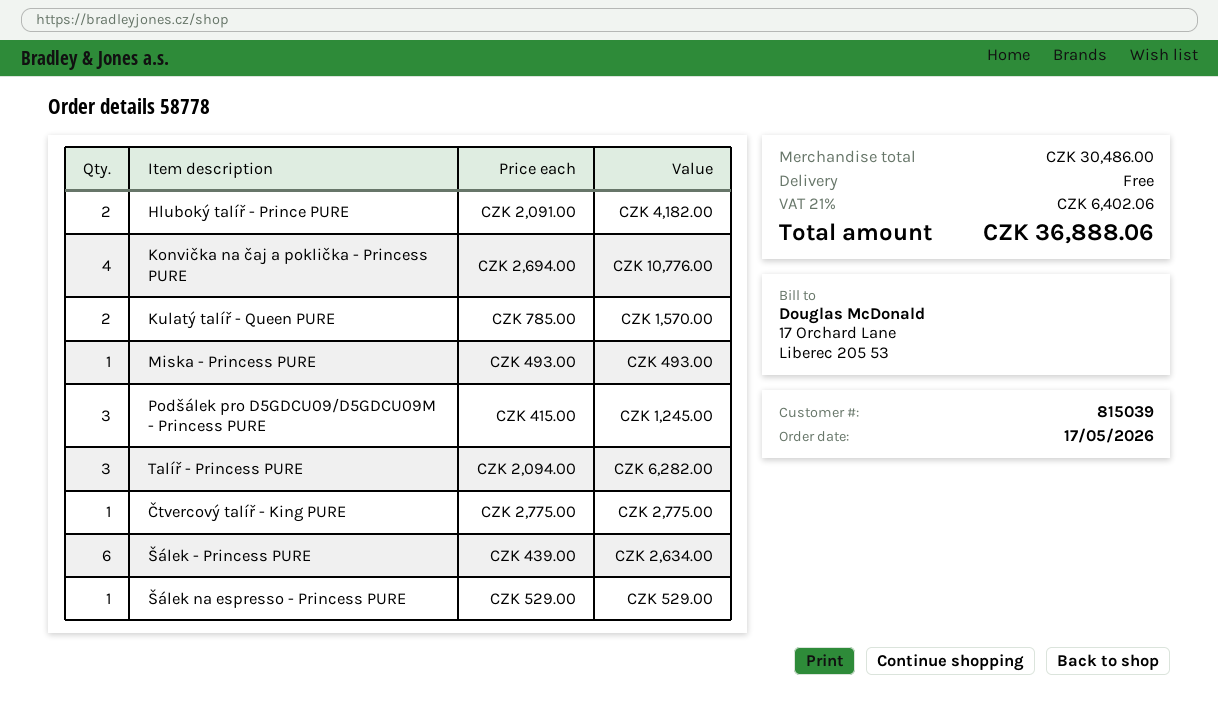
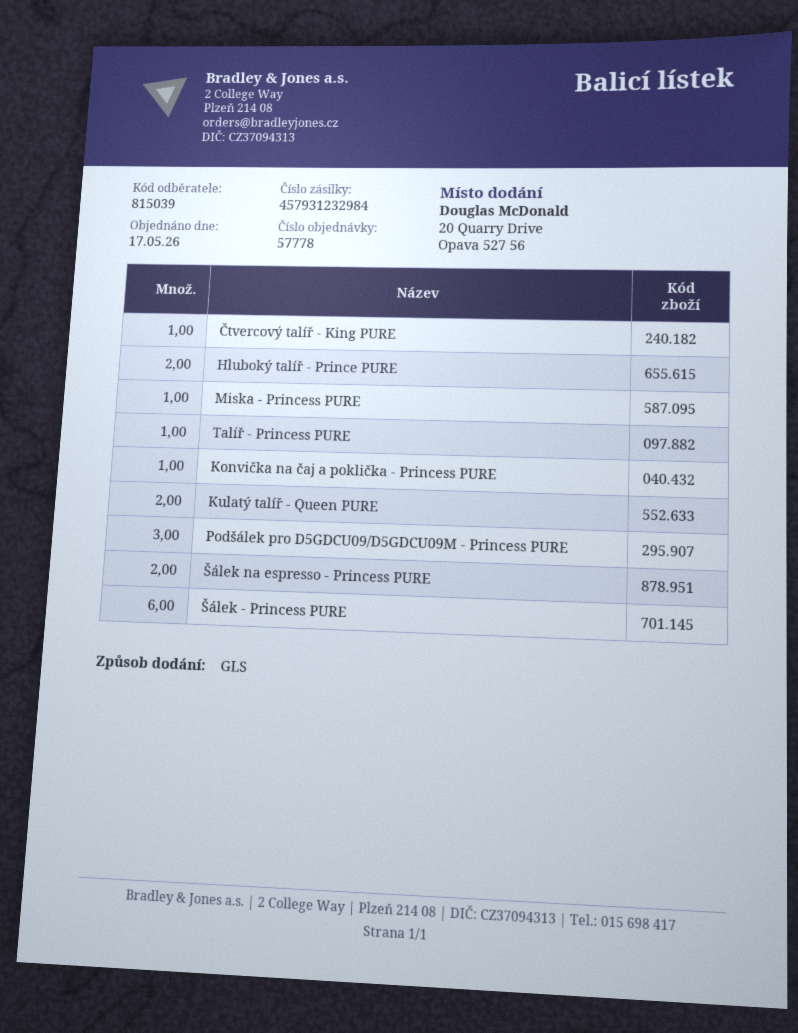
order number: 58778 -> 57778
Konvička na čaj a poklička - Princess PURE: 4 -> 1
Talíř - Princess PURE: 3 -> 1
Šálek na espresso - Princess PURE: 1 -> 2

